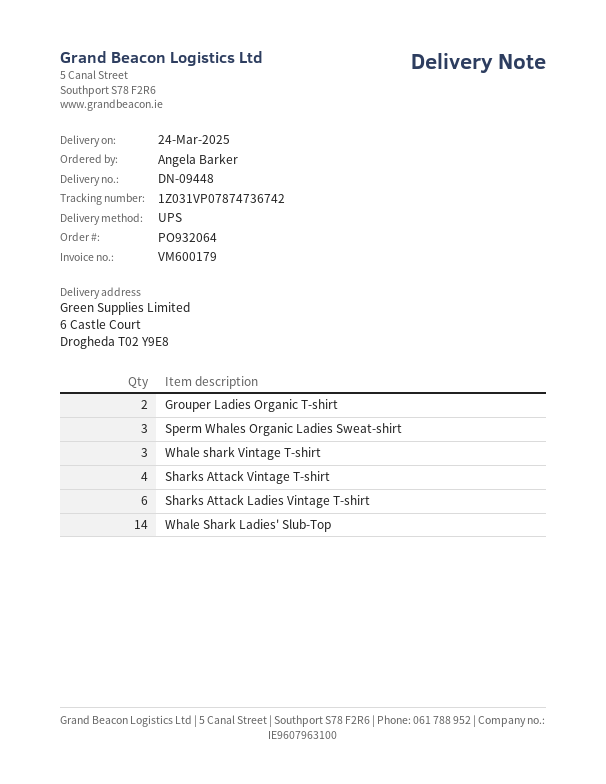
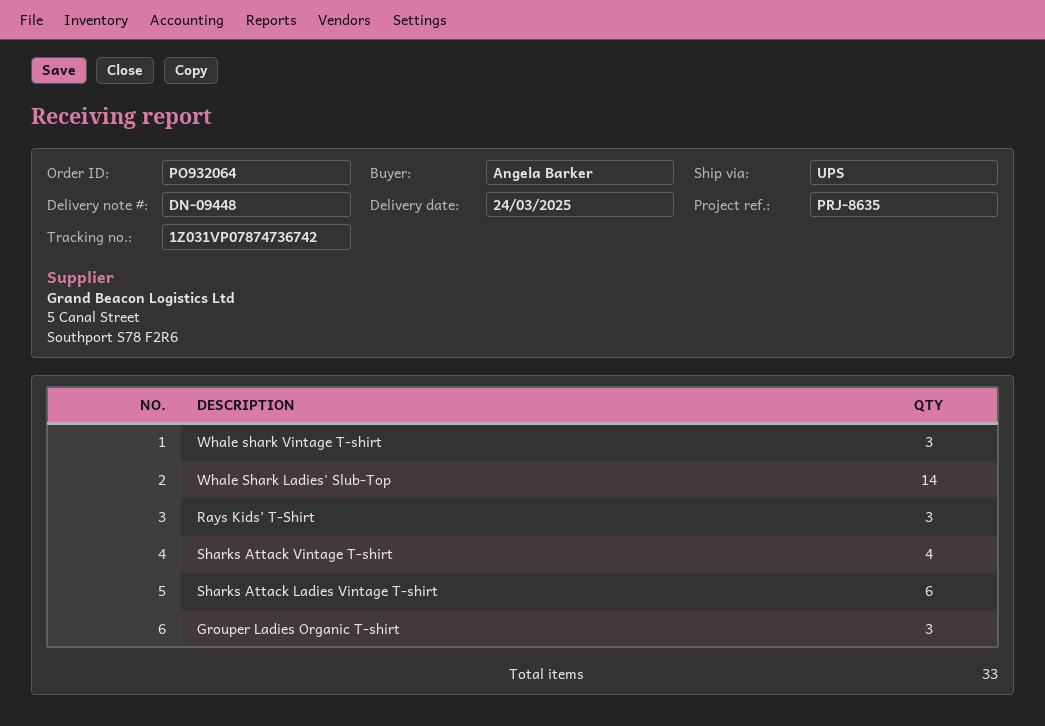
Grouper Ladies Organic T-shirt: 2 -> 3
Sperm Whales Organic Ladies Sweat-shirt: 3 -> none
Rays Kids’ T-Shirt: none -> 3

